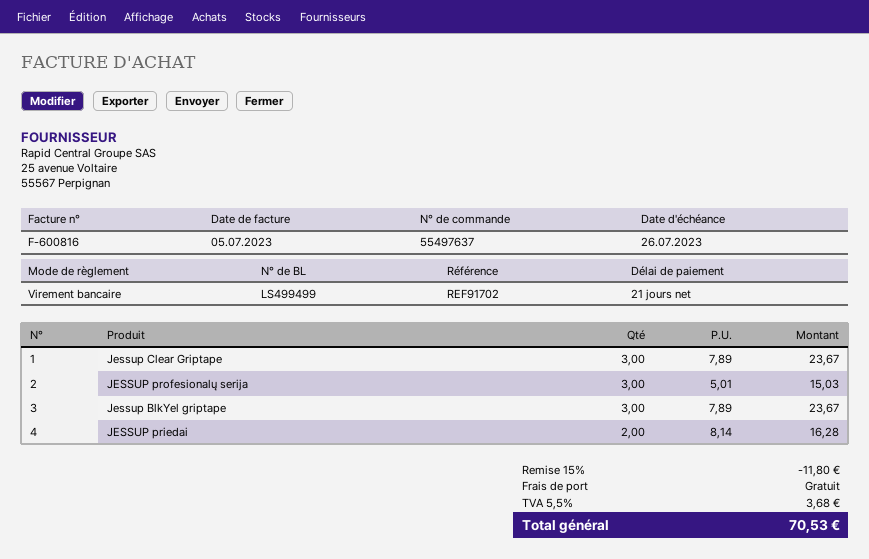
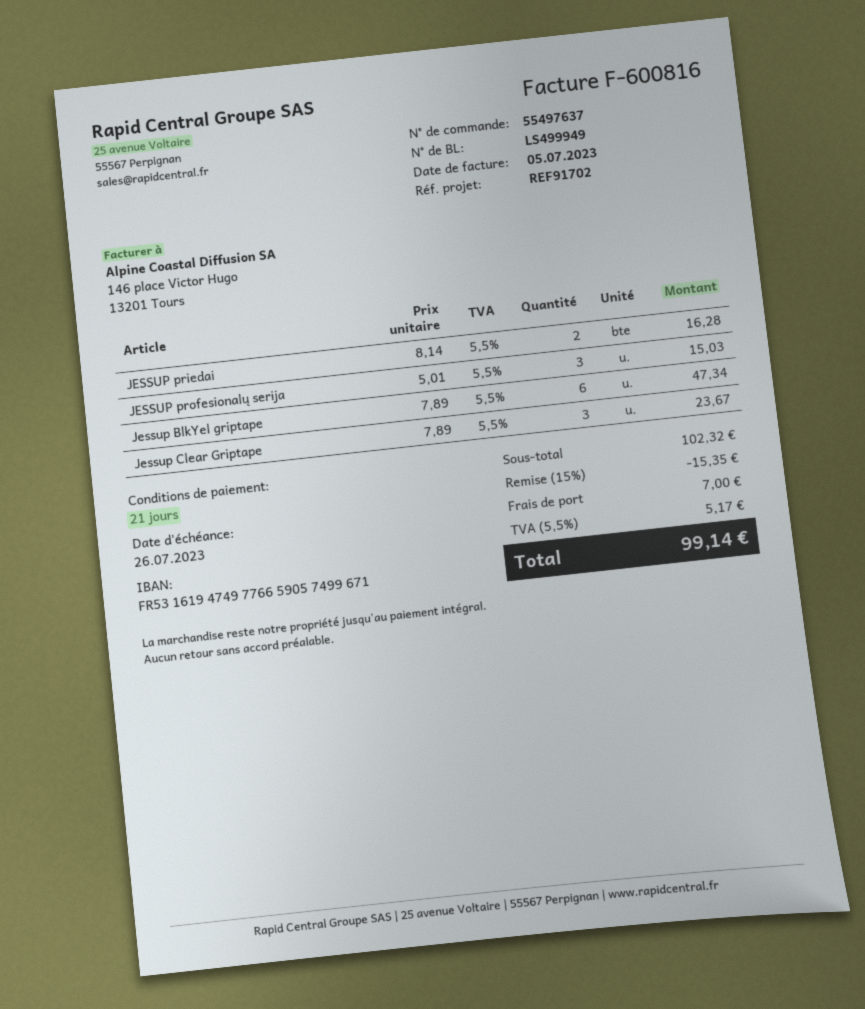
delivery note number: LS499499 -> LS499949
Jessup BlkYel griptape: 3 x 7.89 = 23.67 -> 6 x 7.89 = 47.34
discount: 15% = 11.80 -> 15% = 15.35
shipping: 0.00 -> 7.00
tax: 5.5% = 3.68 -> 5.5% = 5.17
total: 70.53 -> 99.14

